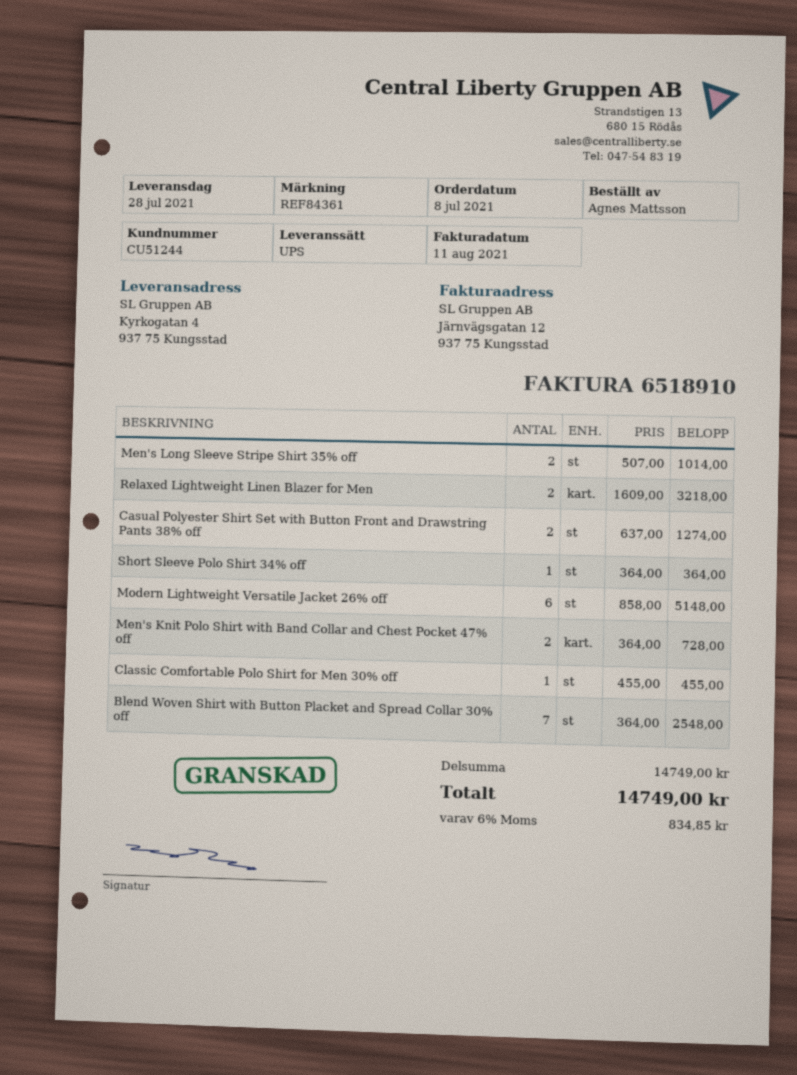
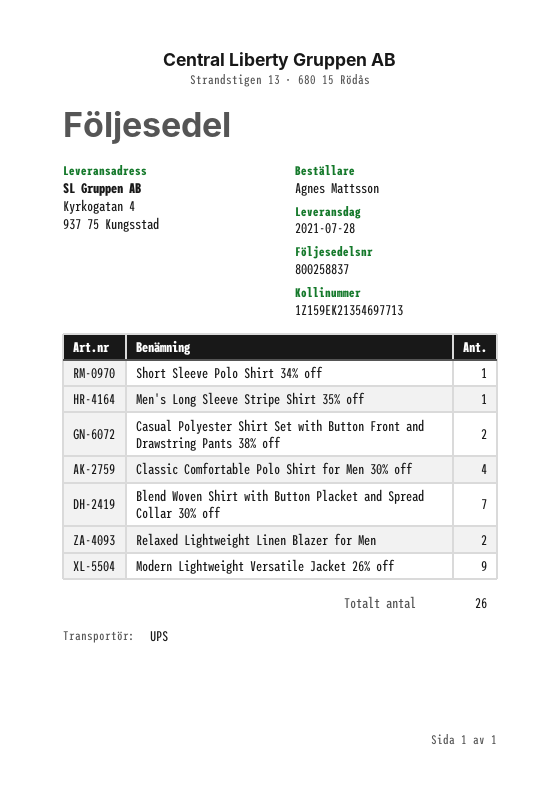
Men's Long Sleeve Stripe Shirt 35% off: 2 -> 1
Modern Lightweight Versatile Jacket 26% off: 6 -> 9
Men's Knit Polo Shirt with Band Collar and Chest Pocket 47% off: 2 -> none
Classic Comfortable Polo Shirt for Men 30% off: 1 -> 4

